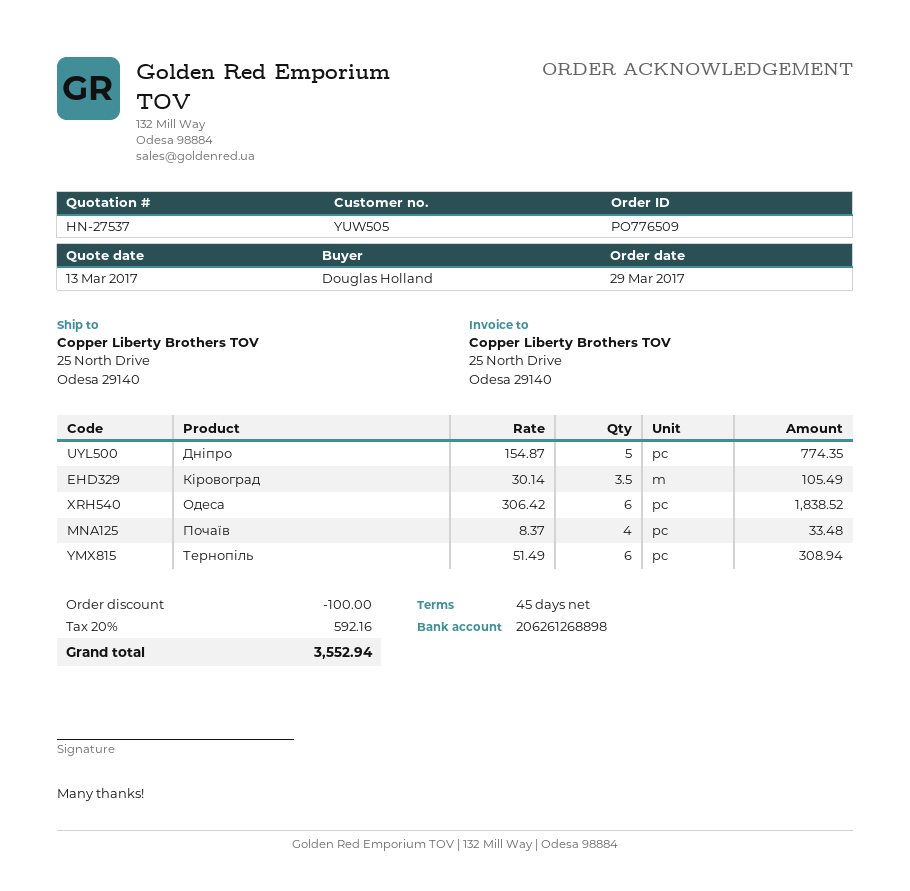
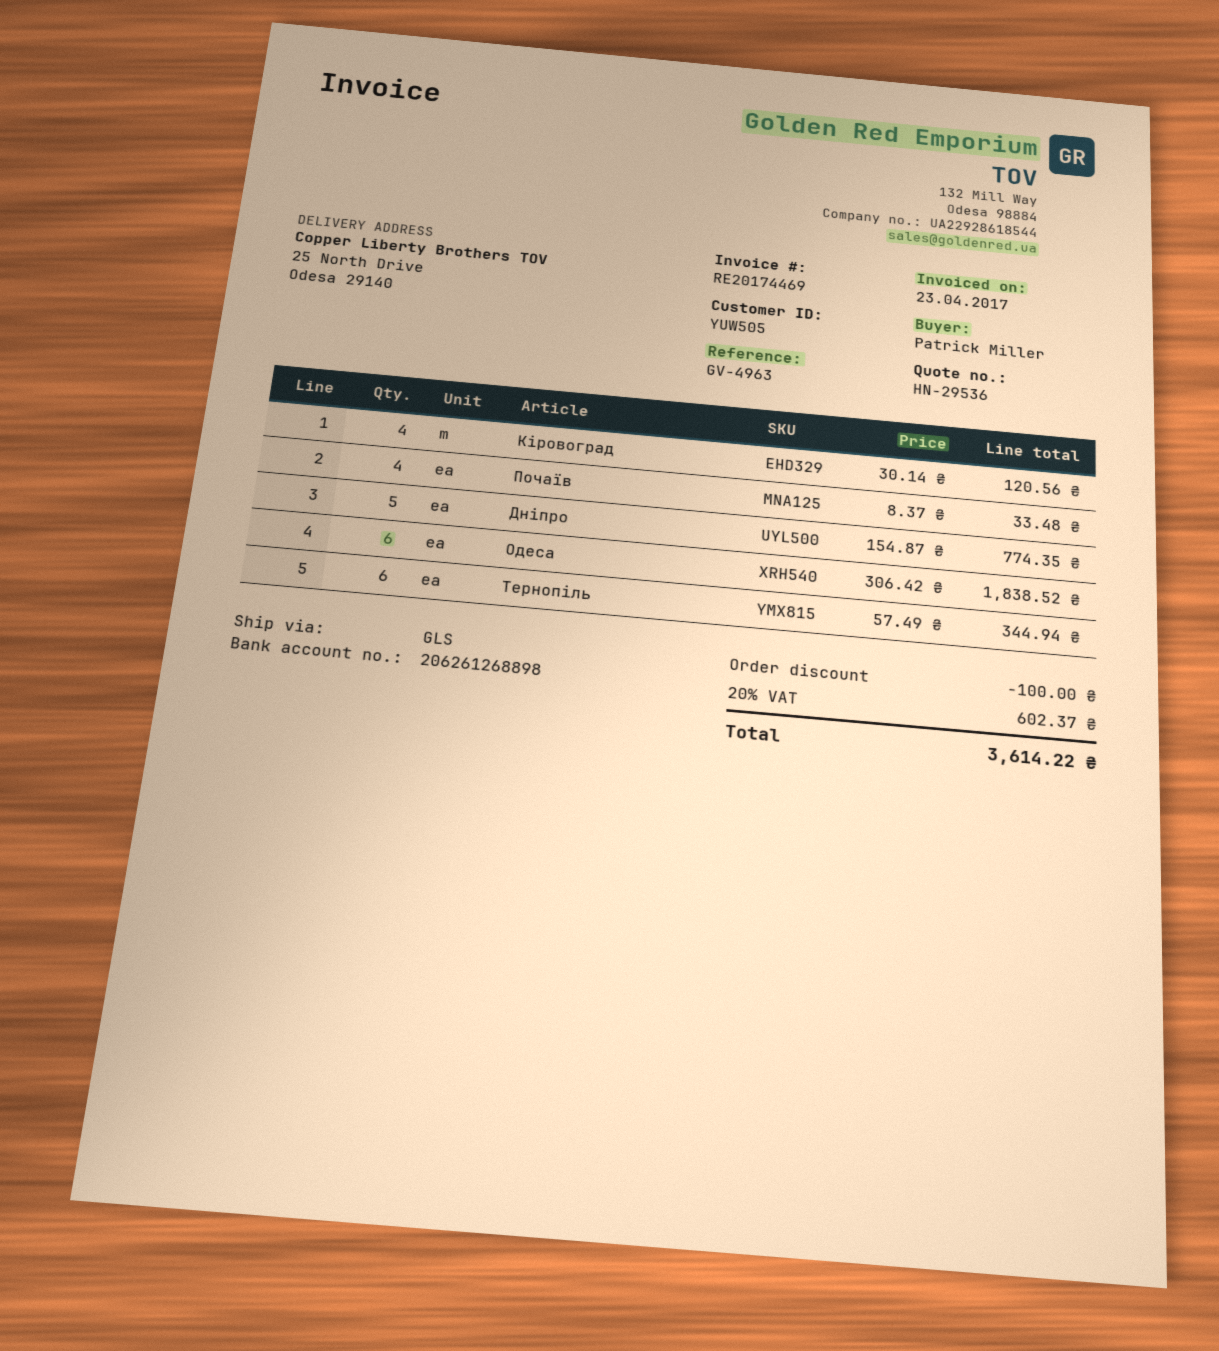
quote number: HN-27537 -> HN-29536
ordered by: Douglas Holland -> Patrick Miller
Кіровоград: 3.5 x 30.14 = 105.49 -> 4 x 30.14 = 120.56
Тернопіль: 6 x 51.49 = 308.94 -> 6 x 57.49 = 344.94
tax: 20% = 592.16 -> 20% = 602.37
total: 3552.94 -> 3614.22

